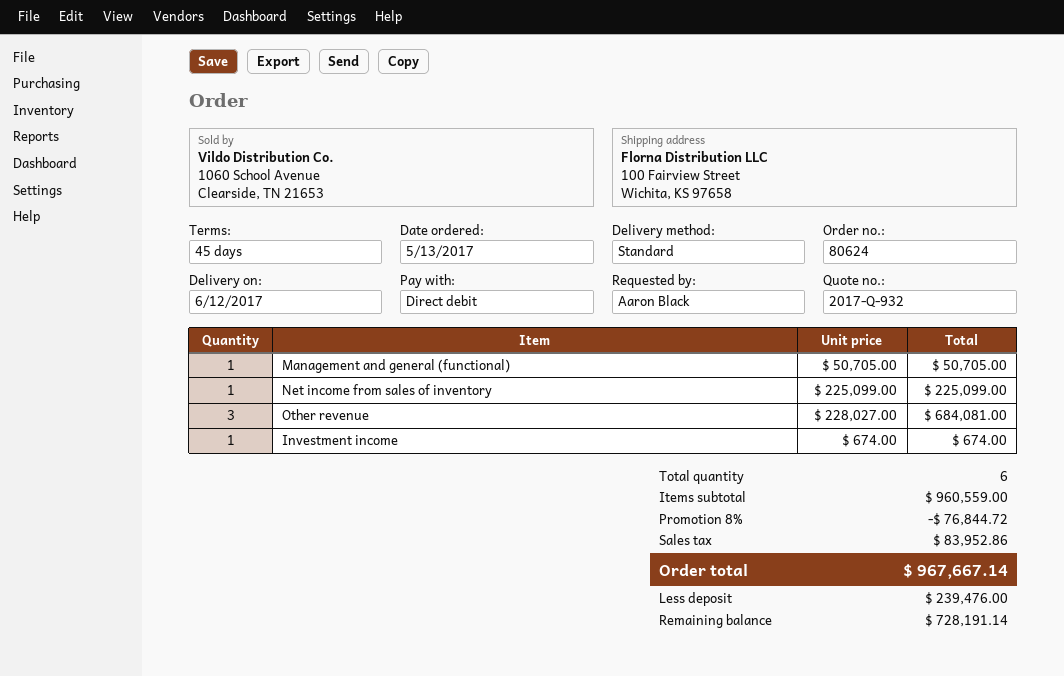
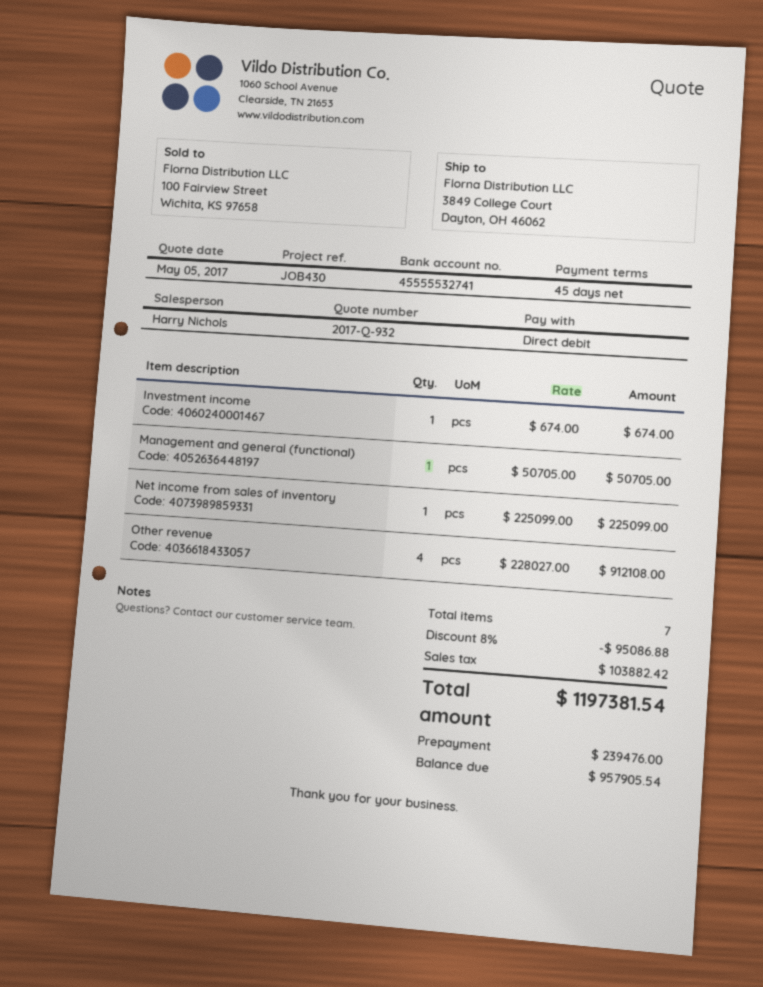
ship to: 100 Fairview Street, Wichita, KS 97658 -> 3849 College Court, Dayton, OH 46062
Other revenue: 3 x 228027.00 = 684081.00 -> 4 x 228027.00 = 912108.00
total quantity: 6 -> 7
discount: 8% = 76844.72 -> 8% = 95086.88
tax: 83952.86 -> 103882.42
total: 967667.14 -> 1197381.54
balance: 728191.14 -> 957905.54

